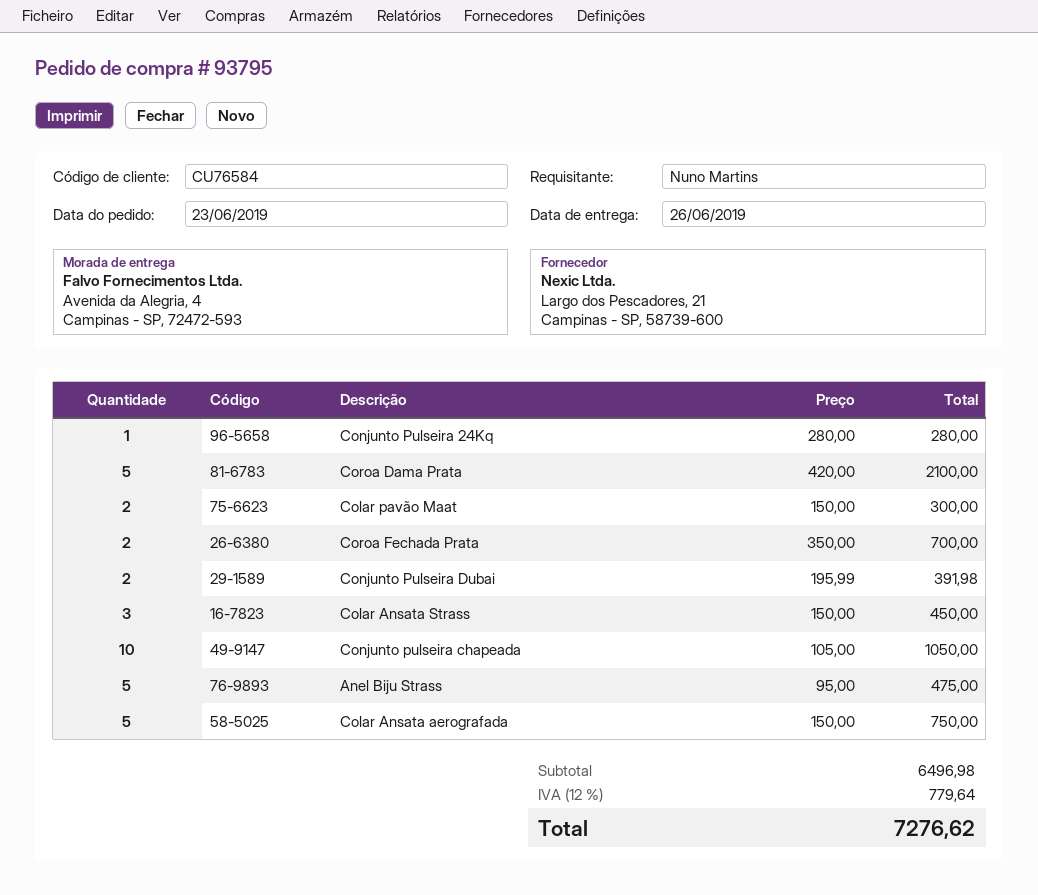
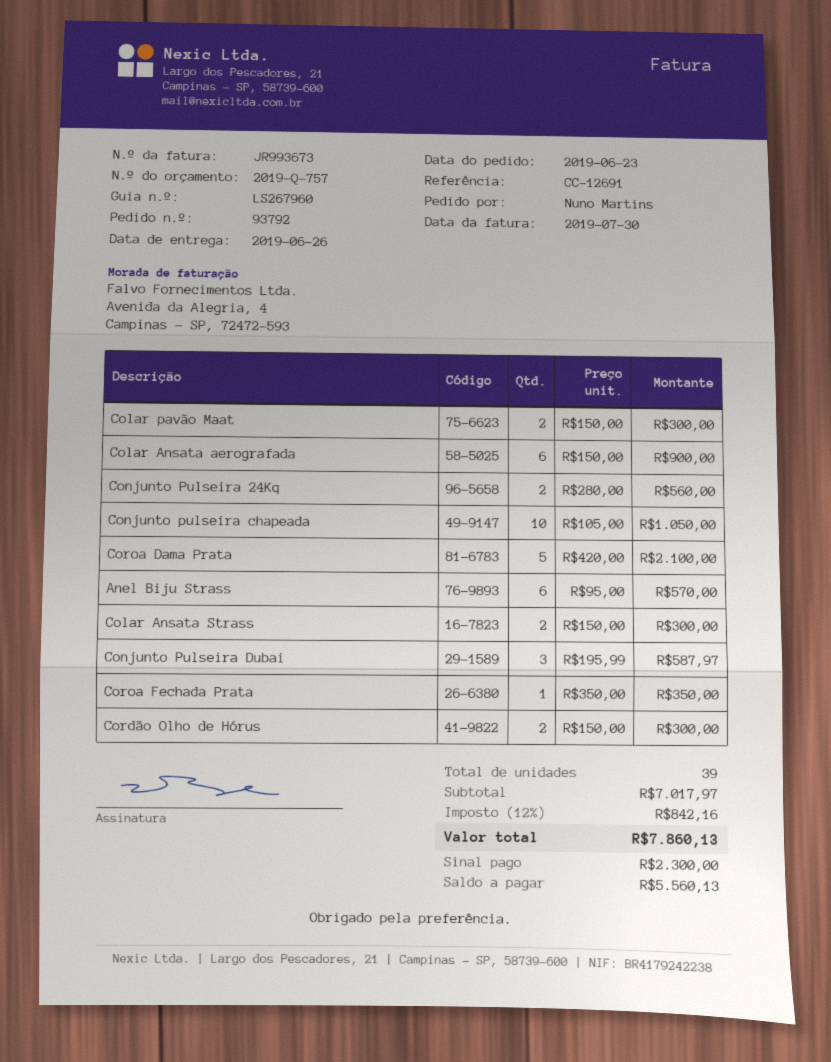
order number: 93795 -> 93792
Conjunto Pulseira 24Kq: 1 x 280.00 = 280.00 -> 2 x 280.00 = 560.00
Coroa Fechada Prata: 2 x 350.00 = 700.00 -> 1 x 350.00 = 350.00
Conjunto Pulseira Dubai: 2 x 195.99 = 391.98 -> 3 x 195.99 = 587.97
Colar Ansata Strass: 3 x 150.00 = 450.00 -> 2 x 150.00 = 300.00
Anel Biju Strass: 5 x 95.00 = 475.00 -> 6 x 95.00 = 570.00
Colar Ansata aerografada: 5 x 150.00 = 750.00 -> 6 x 150.00 = 900.00
Cordão Olho de Hórus: none -> 2 x 150.00 = 300.00
subtotal: 6496.98 -> 7017.97
tax: 12% = 779.64 -> 12% = 842.16
total: 7276.62 -> 7860.13

